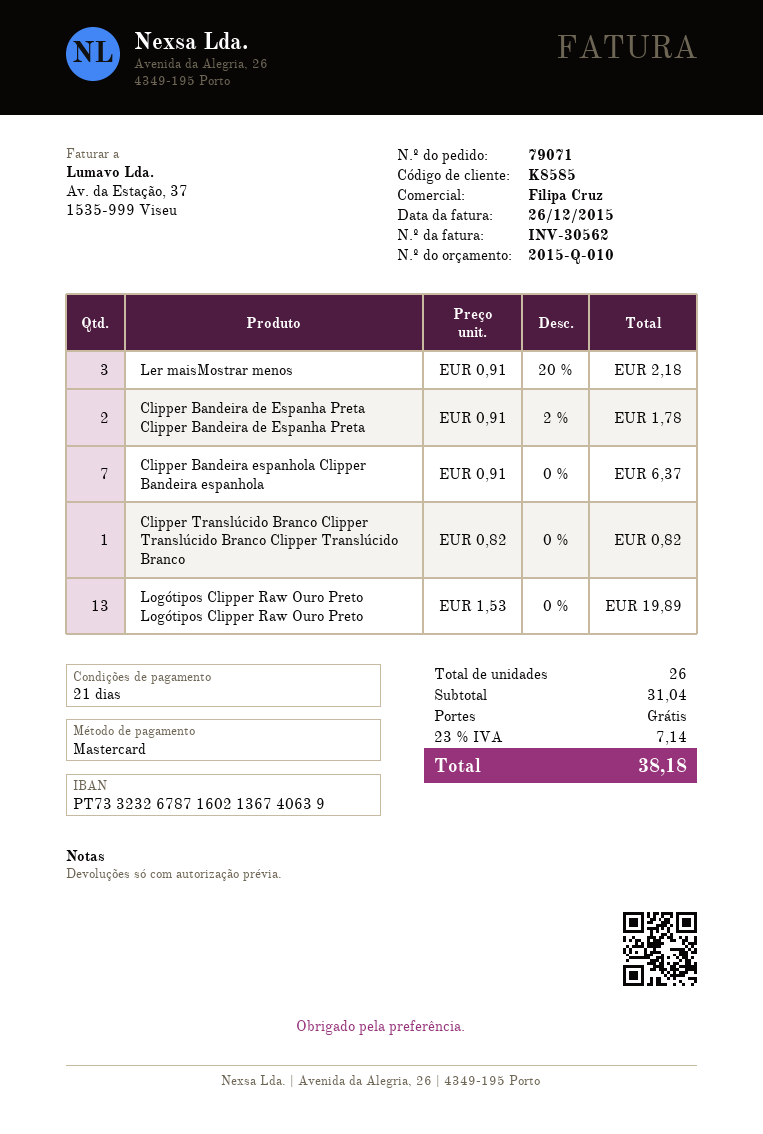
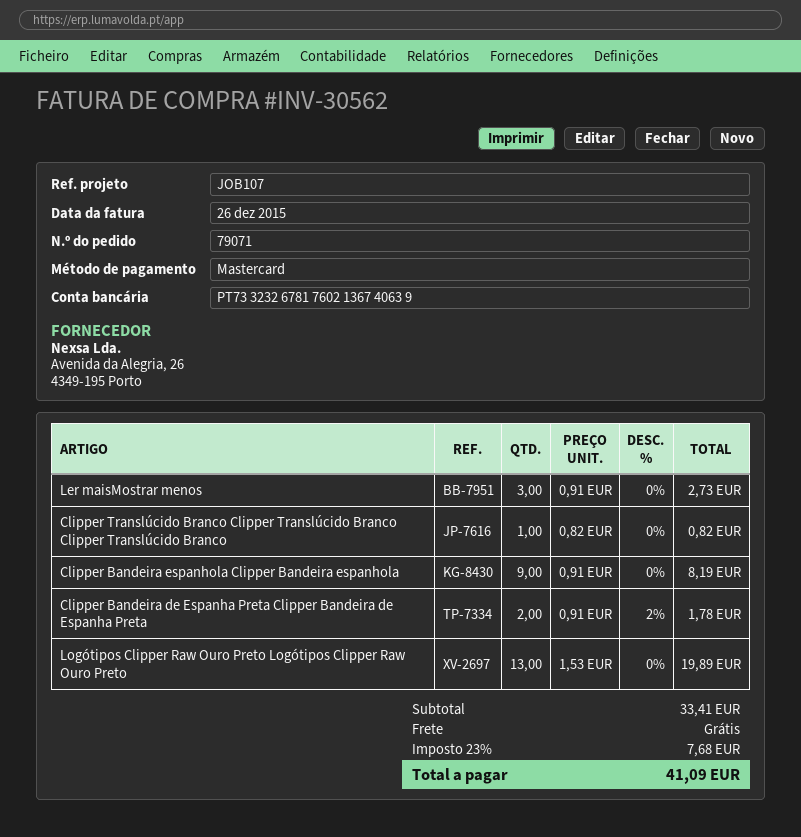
bank account: PT73323267871602136740639 -> PT73323267817602136740639
Ler maisMostrar menos: 3 x 0.91 - 20% = 2.18 -> 3 x 0.91 = 2.73
Clipper Bandeira espanhola Clipper Bandeira espanhola: 7 x 0.91 = 6.37 -> 9 x 0.91 = 8.19
subtotal: 31.04 -> 33.41
tax: 23% = 7.14 -> 23% = 7.68
total: 38.18 -> 41.09

